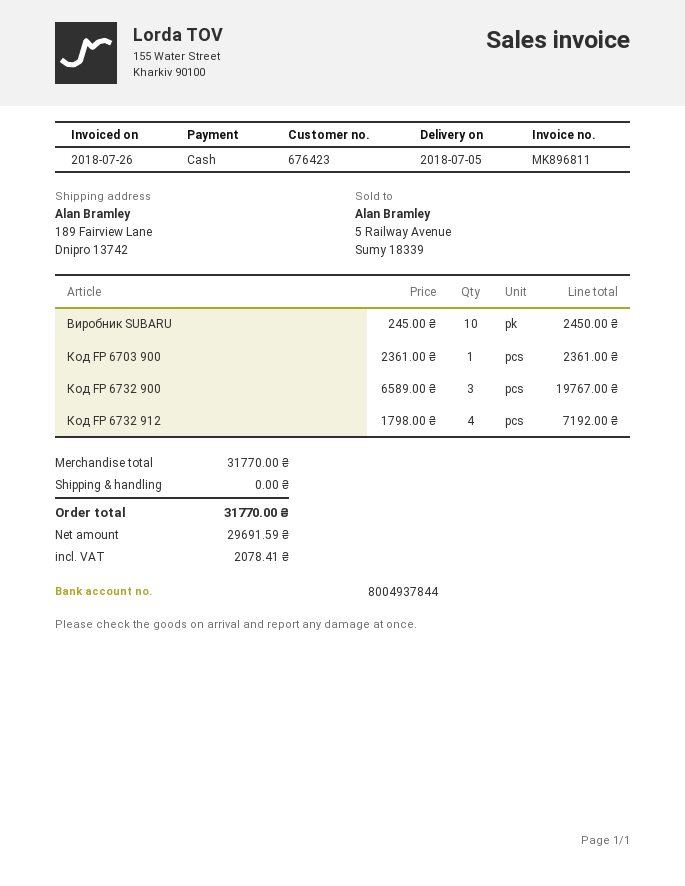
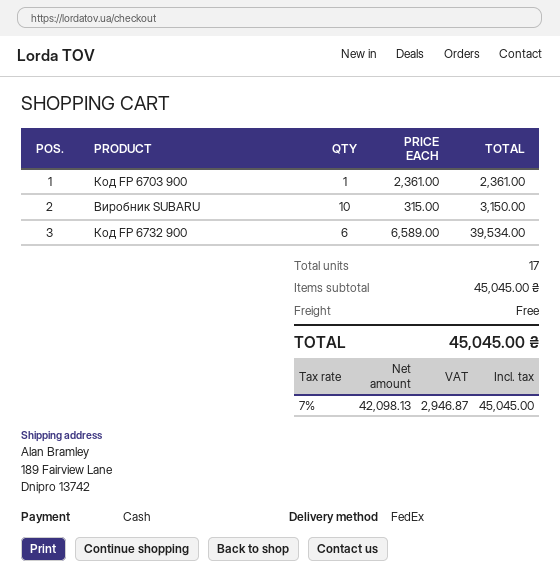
Виробник SUBARU: 10 x 245.00 = 2450.00 -> 10 x 315.00 = 3150.00
Код FP 6732 900: 3 x 6589.00 = 19767.00 -> 6 x 6589.00 = 39534.00
Код FP 6732 912: 4 x 1798.00 = 7192.00 -> none
subtotal: 31770.00 -> 45045.00
net: 29691.59 -> 42098.13
tax: 2078.41 -> 2946.87
total: 31770.00 -> 45045.00

